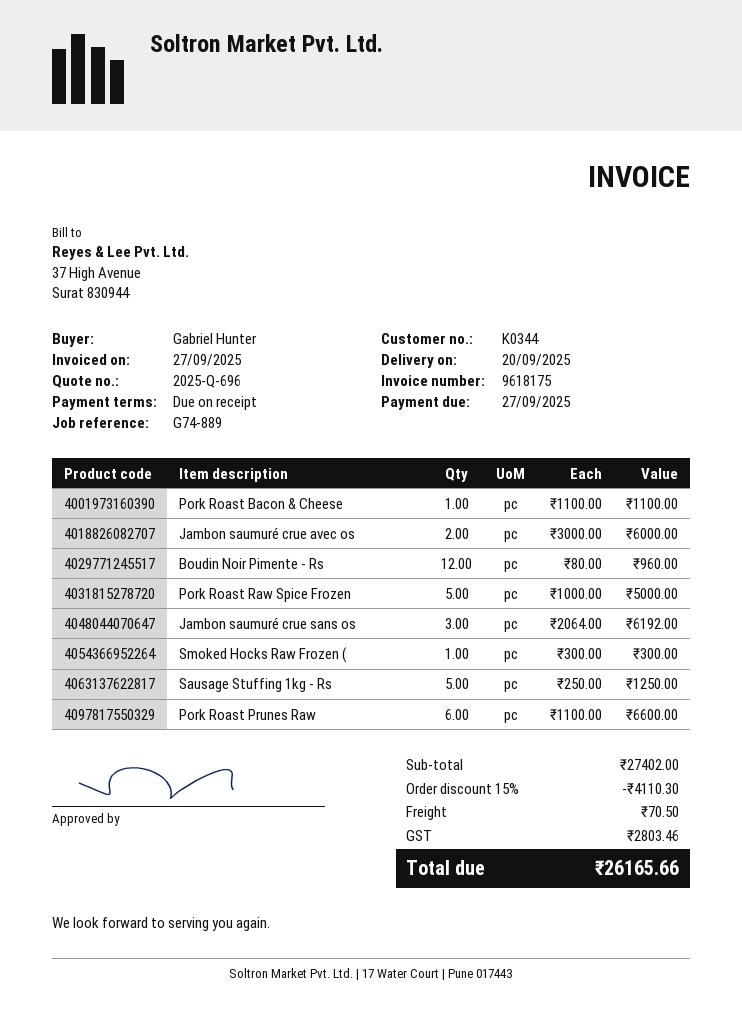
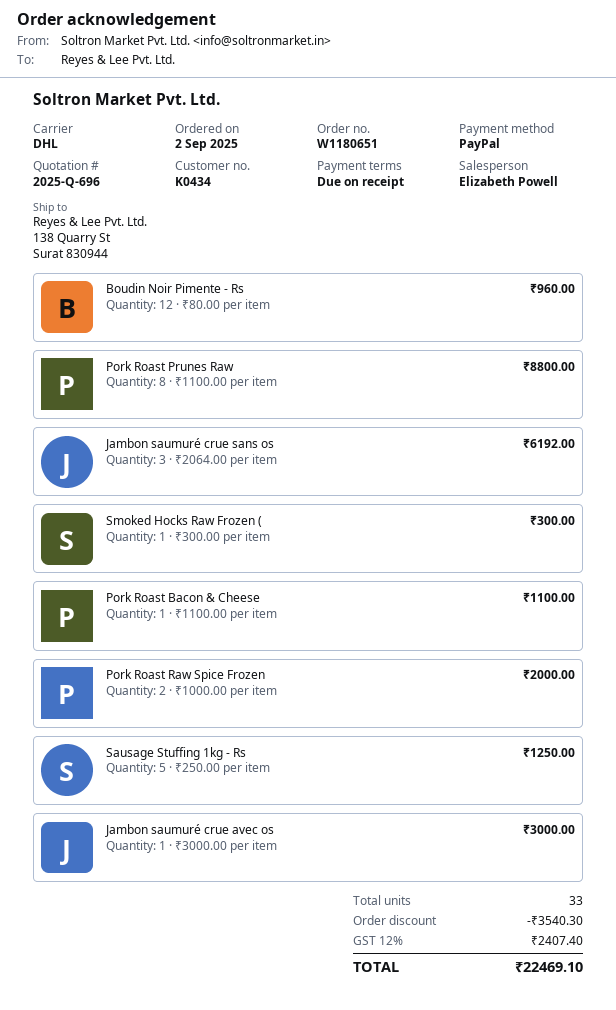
customer number: K0344 -> K0434
Jambon saumuré crue avec os: 2 x 3000.00 = 6000.00 -> 1 x 3000.00 = 3000.00
Pork Roast Raw Spice Frozen: 5 x 1000.00 = 5000.00 -> 2 x 1000.00 = 2000.00
Pork Roast Prunes Raw: 6 x 1100.00 = 6600.00 -> 8 x 1100.00 = 8800.00
discount: 4110.30 -> 3540.30
shipping: 70.50 -> none
tax: 2803.46 -> 2407.40
total: 26165.66 -> 22469.10

